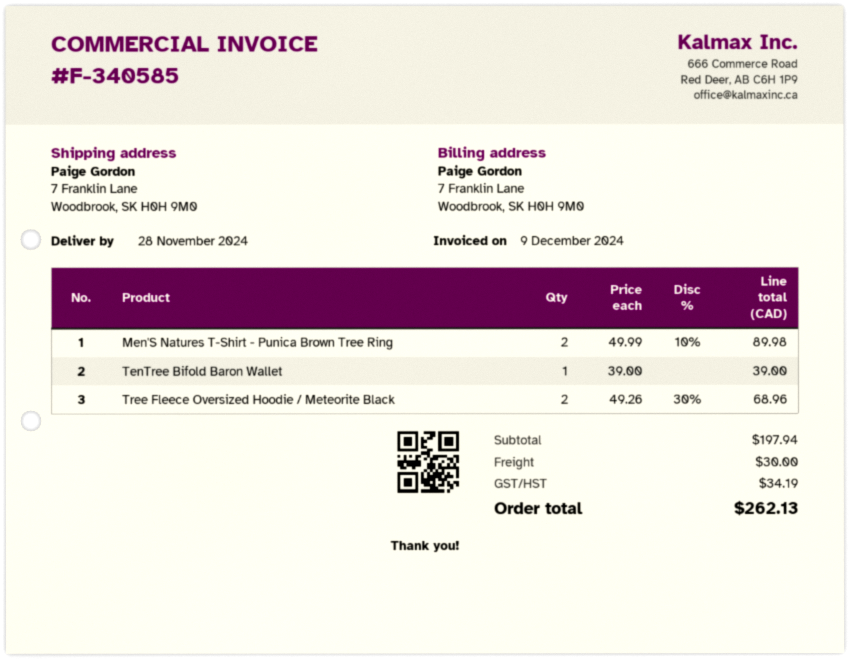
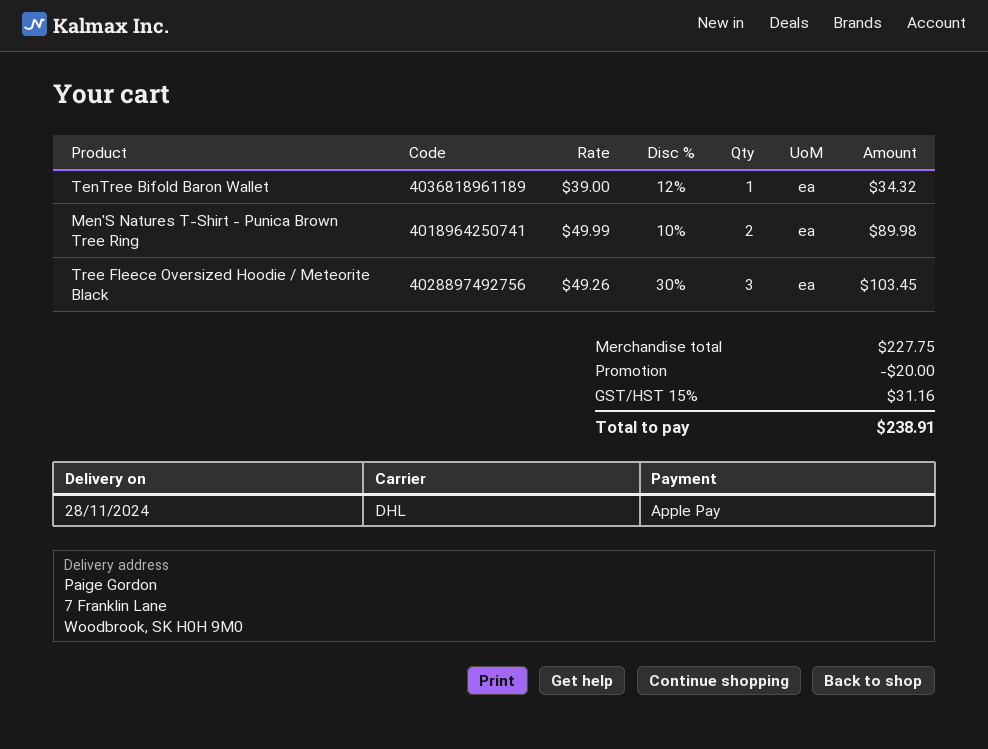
TenTree Bifold Baron Wallet: 1 x 39.00 = 39.00 -> 1 x 39.00 - 12% = 34.32
Tree Fleece Oversized Hoodie / Meteorite Black: 2 x 49.26 - 30% = 68.96 -> 3 x 49.26 - 30% = 103.45
subtotal: 197.94 -> 227.75
discount: none -> 20.00
shipping: 30.00 -> none
tax: 34.19 -> 31.16
total: 262.13 -> 238.91

